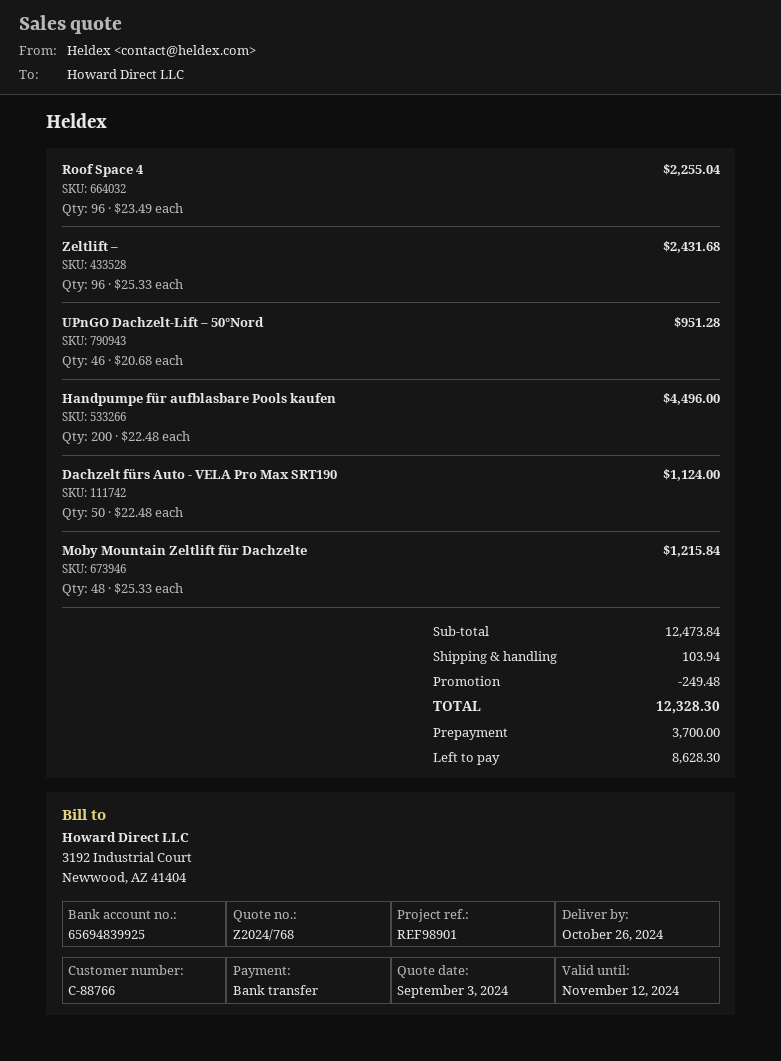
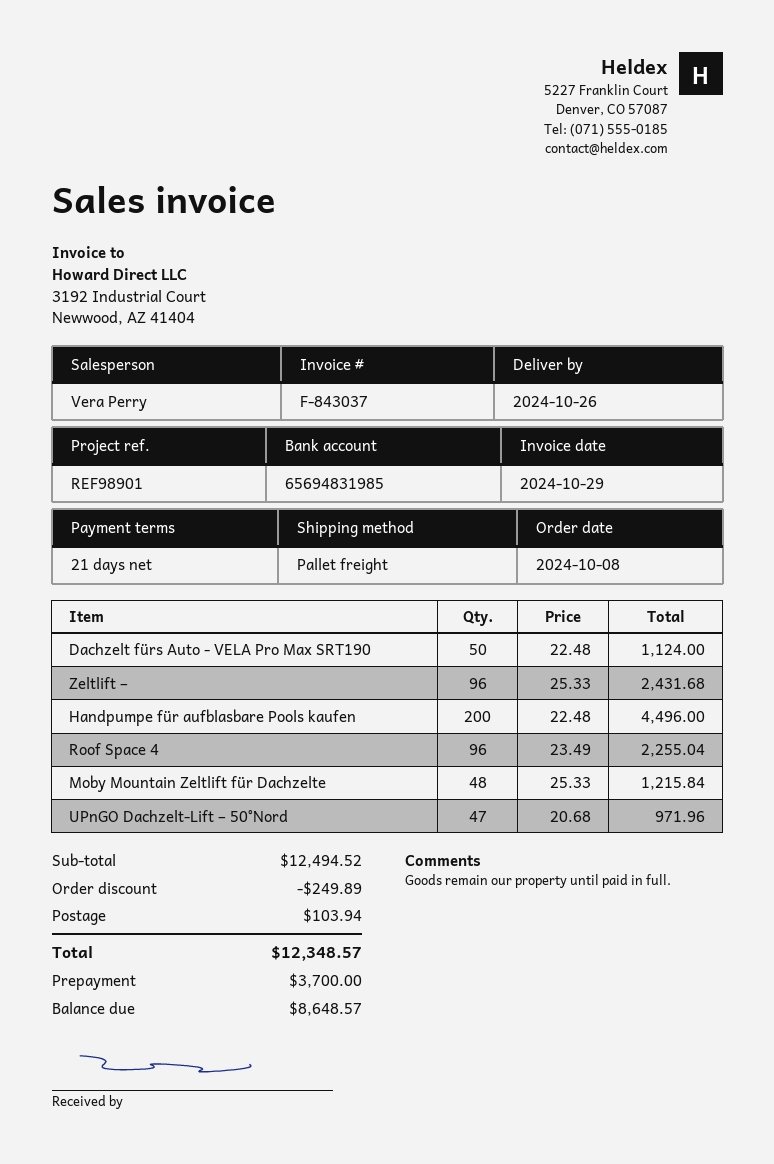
bank account: 65694839925 -> 65694831985
UPnGO Dachzelt-Lift – 50°Nord: 46 x 20.68 = 951.28 -> 47 x 20.68 = 971.96
subtotal: 12473.84 -> 12494.52
discount: 249.48 -> 249.89
total: 12328.30 -> 12348.57
balance: 8628.30 -> 8648.57

